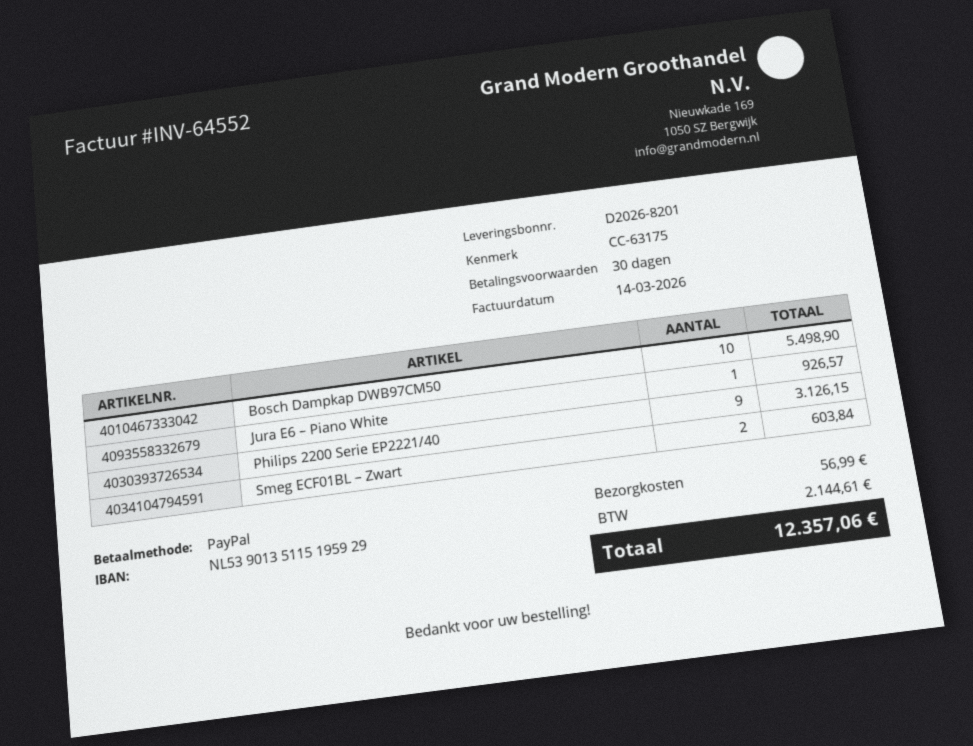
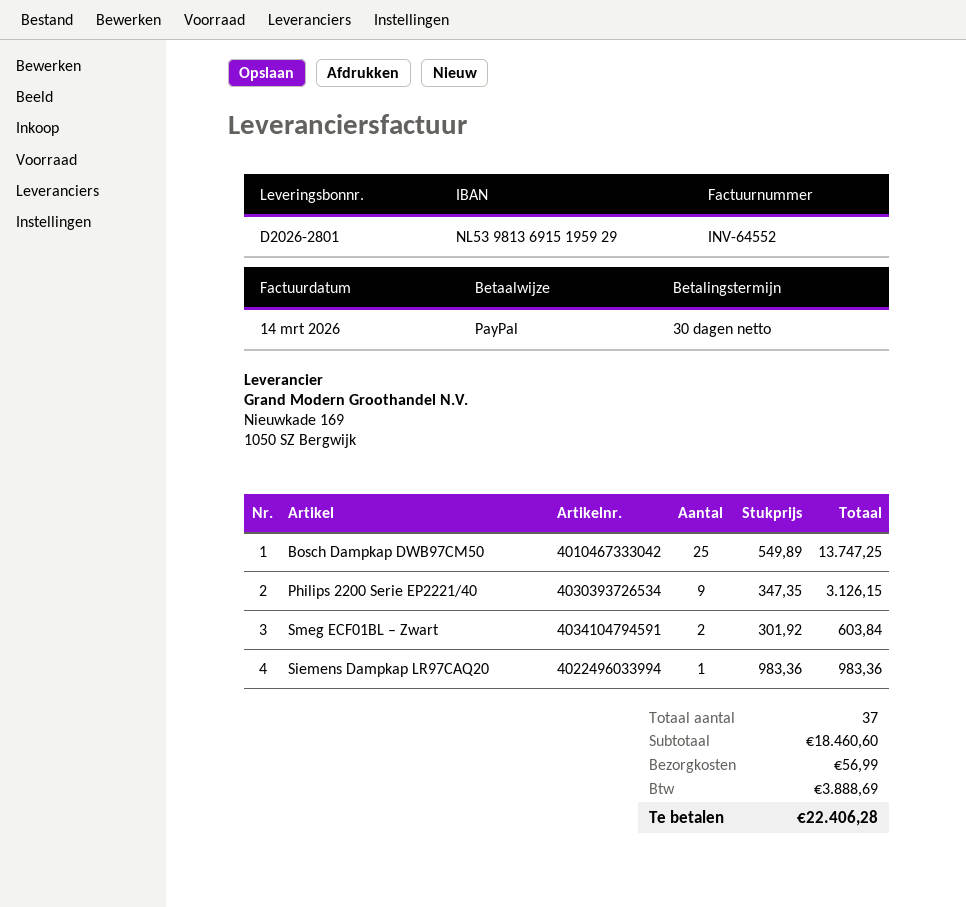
delivery note number: D2026-8201 -> D2026-2801
bank account: NL5390135115195929 -> NL5398136915195929
Bosch Dampkap DWB97CM50: 10 for 5498.90 -> 25 for 13747.25
Jura E6 – Piano White: 1 for 926.57 -> none
Siemens Dampkap LR97CAQ20: none -> 1 for 983.36
tax: 2144.61 -> 3888.69
total: 12357.06 -> 22406.28

